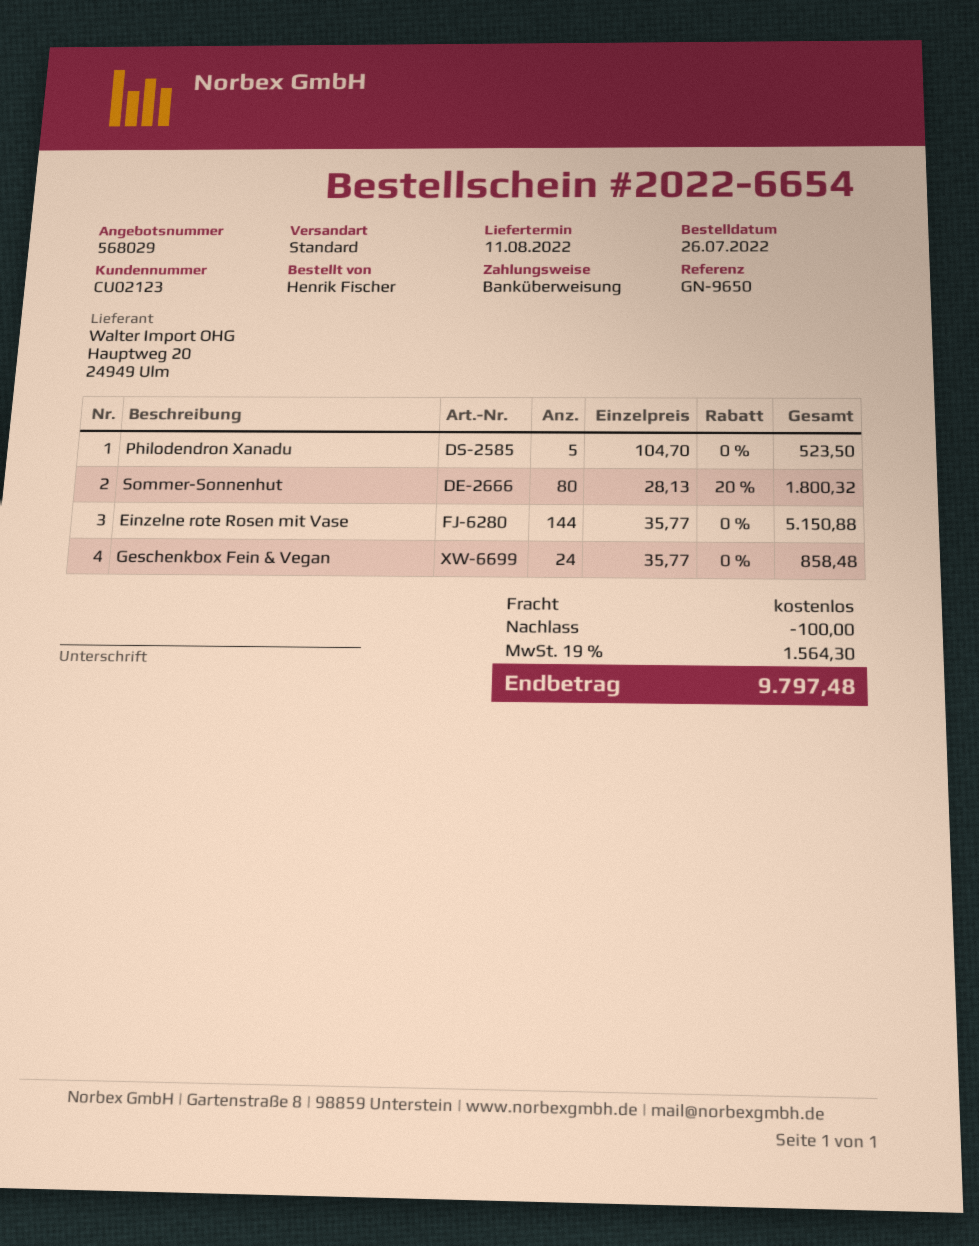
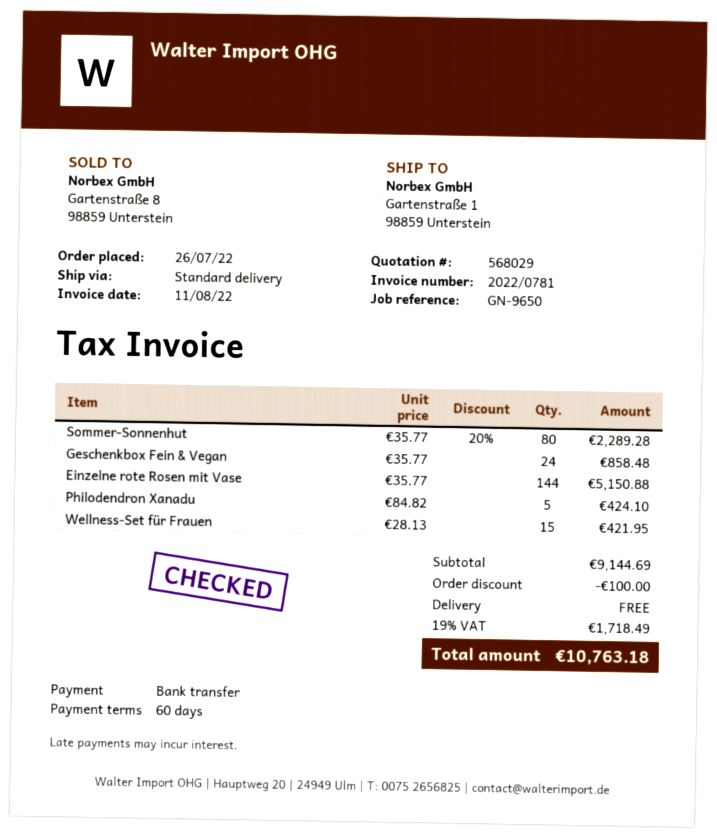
Philodendron Xanadu: 5 x 104.70 = 523.50 -> 5 x 84.82 = 424.10
Sommer-Sonnenhut: 80 x 28.13 - 20% = 1800.32 -> 80 x 35.77 - 20% = 2289.28
Wellness-Set für Frauen: none -> 15 x 28.13 = 421.95
tax: 19% = 1564.30 -> 19% = 1718.49
total: 9797.48 -> 10763.18

